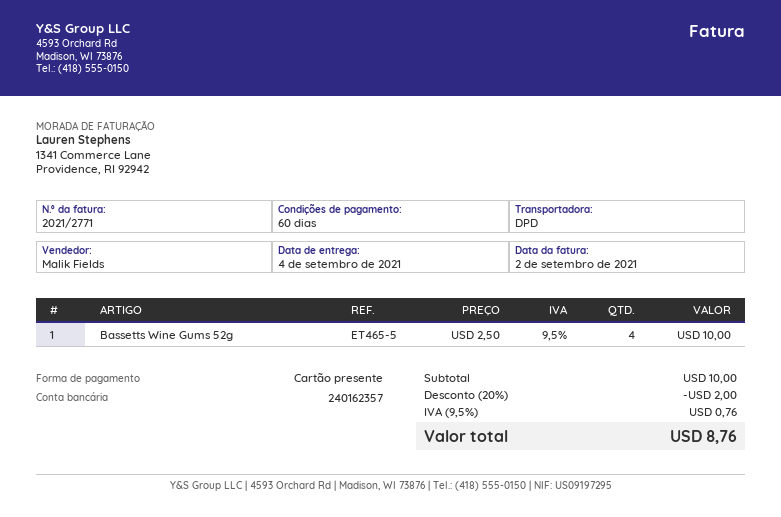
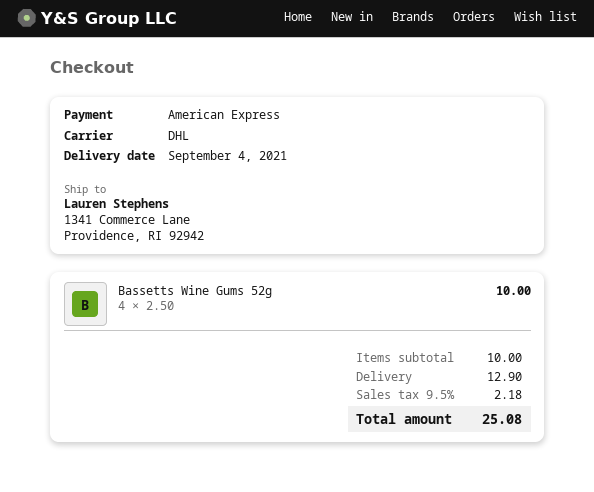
payment method: gift card -> American Express
shipping method: DPD -> DHL
discount: 20% = 2.00 -> none
shipping: none -> 12.90
tax: 9.5% = 0.76 -> 9.5% = 2.18
total: 8.76 -> 25.08

